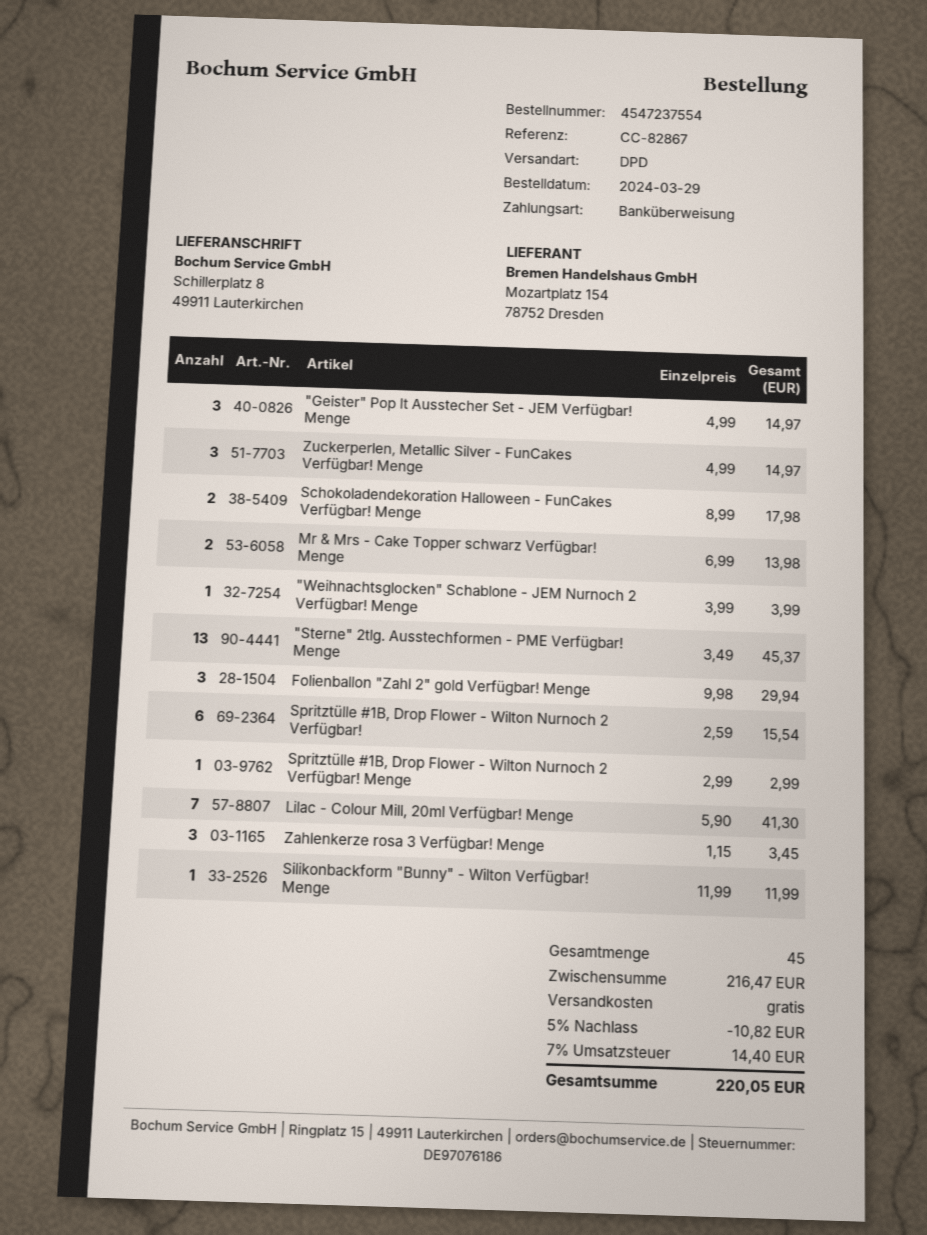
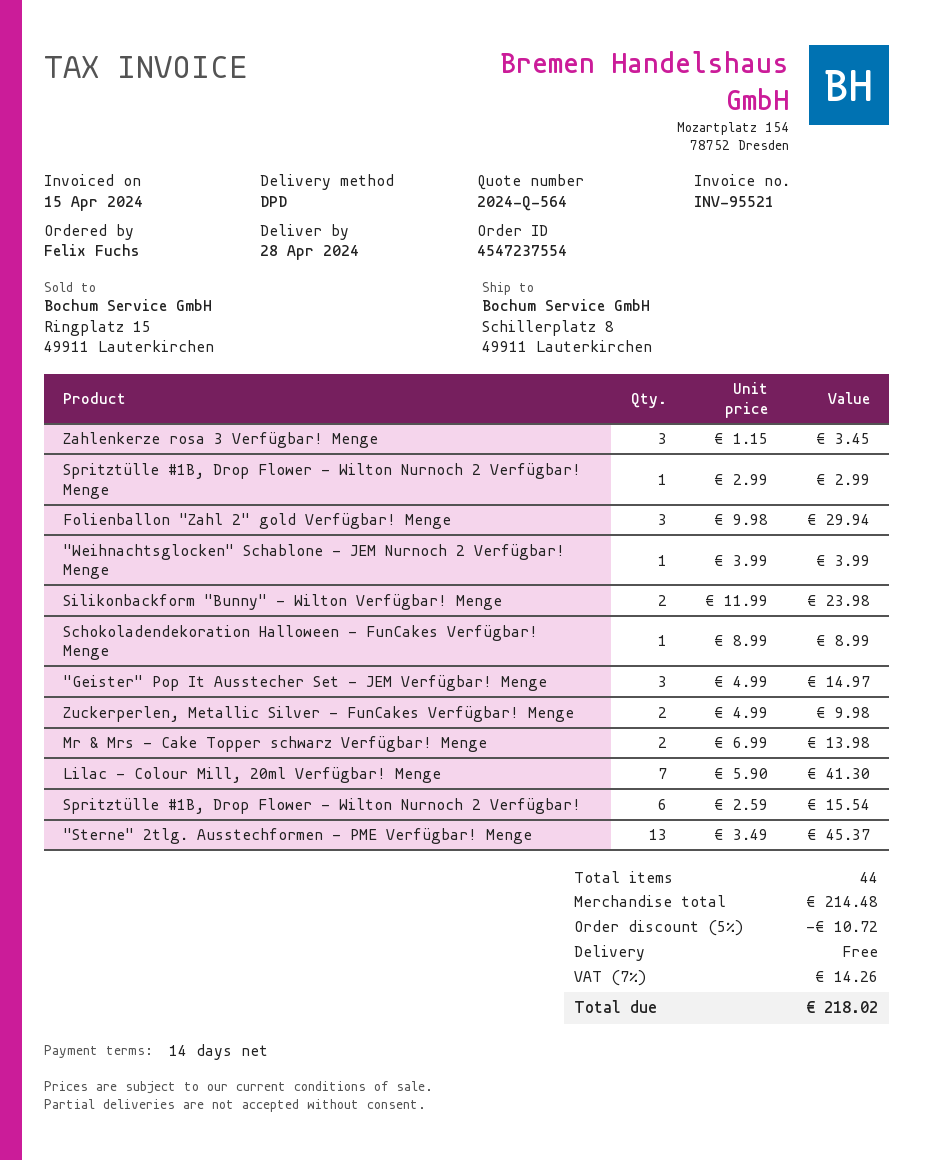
Zuckerperlen, Metallic Silver - FunCakes Verfügbar! Menge: 3 x 4.99 = 14.97 -> 2 x 4.99 = 9.98
Schokoladendekoration Halloween - FunCakes Verfügbar! Menge: 2 x 8.99 = 17.98 -> 1 x 8.99 = 8.99
Silikonbackform "Bunny" - Wilton Verfügbar! Menge: 1 x 11.99 = 11.99 -> 2 x 11.99 = 23.98
total quantity: 45 -> 44
subtotal: 216.47 -> 214.48
discount: 5% = 10.82 -> 5% = 10.72
tax: 7% = 14.40 -> 7% = 14.26
total: 220.05 -> 218.02

